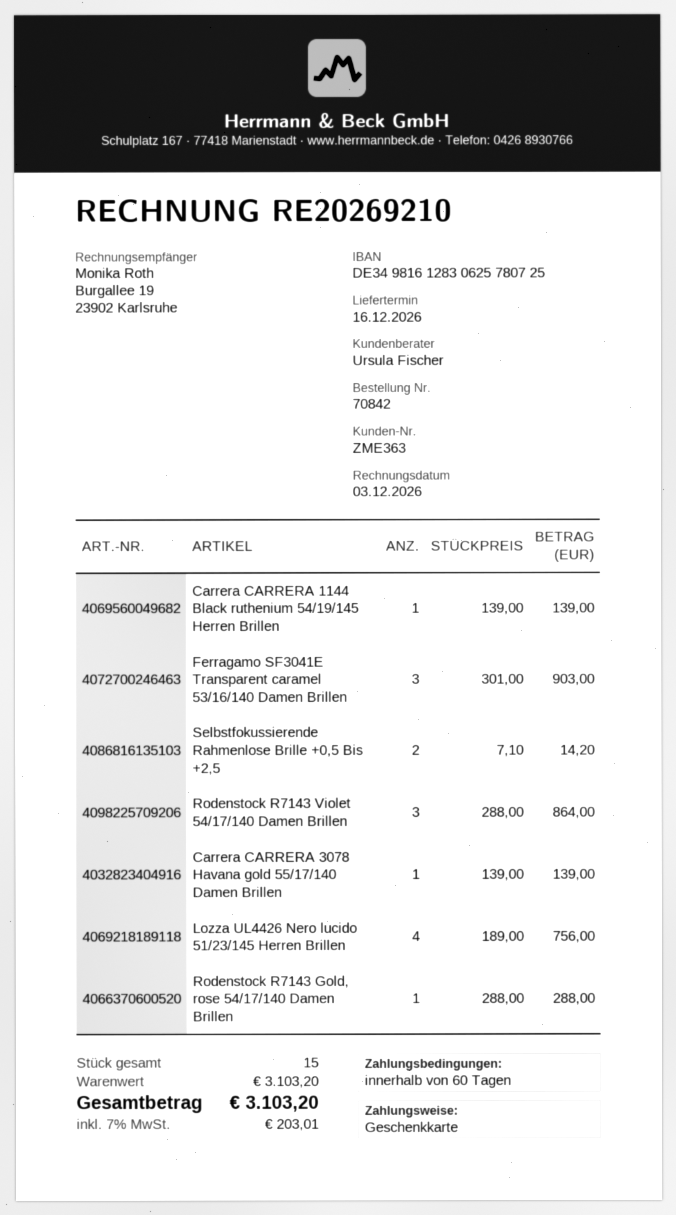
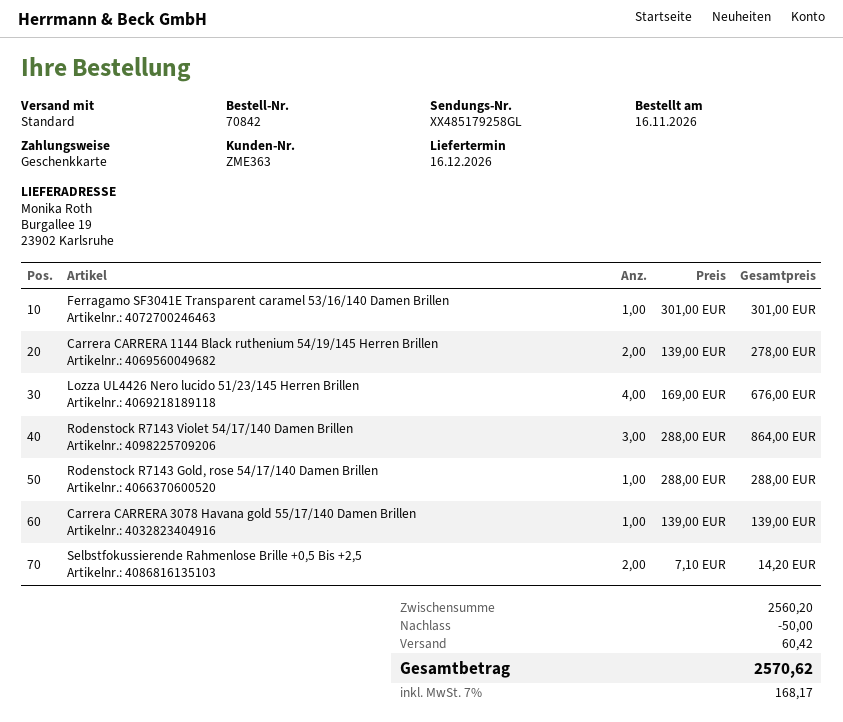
Carrera CARRERA 1144 Black ruthenium 54/19/145 Herren Brillen: 1 x 139.00 = 139.00 -> 2 x 139.00 = 278.00
Ferragamo SF3041E Transparent caramel 53/16/140 Damen Brillen: 3 x 301.00 = 903.00 -> 1 x 301.00 = 301.00
Lozza UL4426 Nero lucido 51/23/145 Herren Brillen: 4 x 189.00 = 756.00 -> 4 x 169.00 = 676.00
subtotal: 3103.20 -> 2560.20
discount: none -> 50.00
shipping: none -> 60.42
tax: 7% = 203.01 -> 7% = 168.17
total: 3103.20 -> 2570.62

